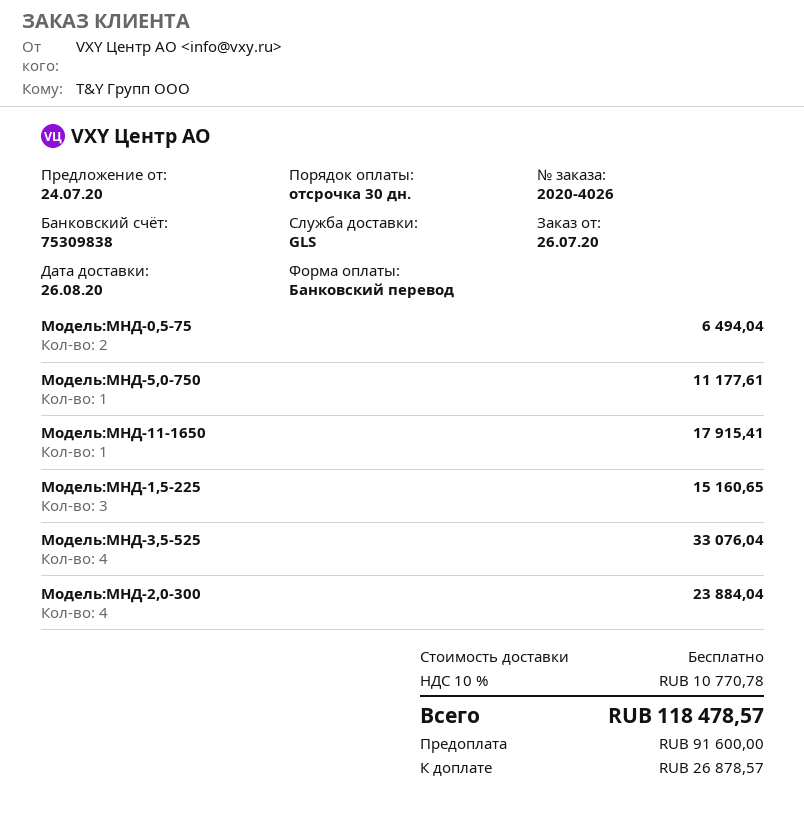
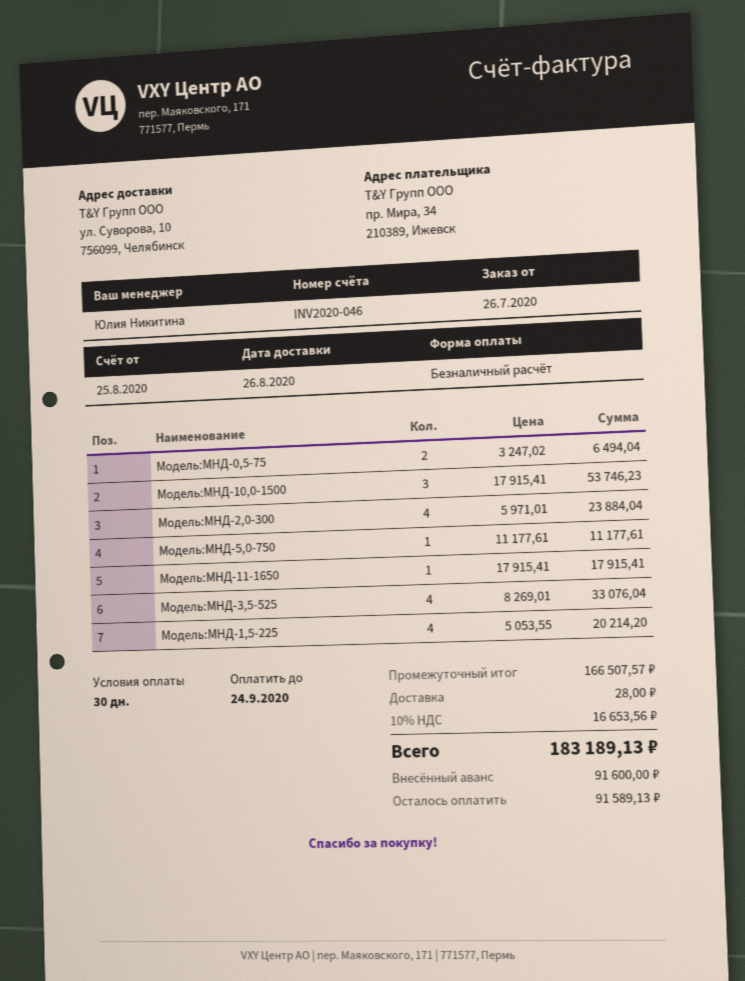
Модель:МНД-1,5-225: 3 for 15160.65 -> 4 for 20214.20
Модель:МНД-10,0-1500: none -> 3 for 53746.23
shipping: 0.00 -> 28.00
tax: 10% = 10770.78 -> 10% = 16653.56
total: 118478.57 -> 183189.13
balance: 26878.57 -> 91589.13

